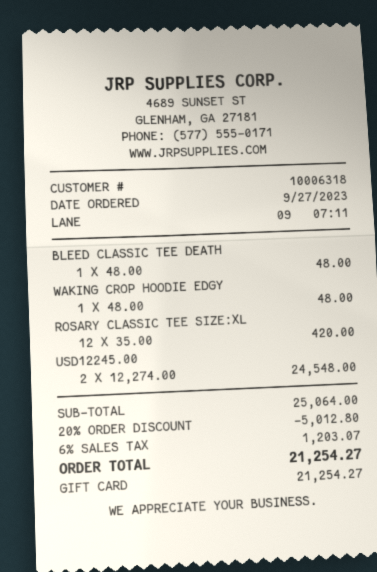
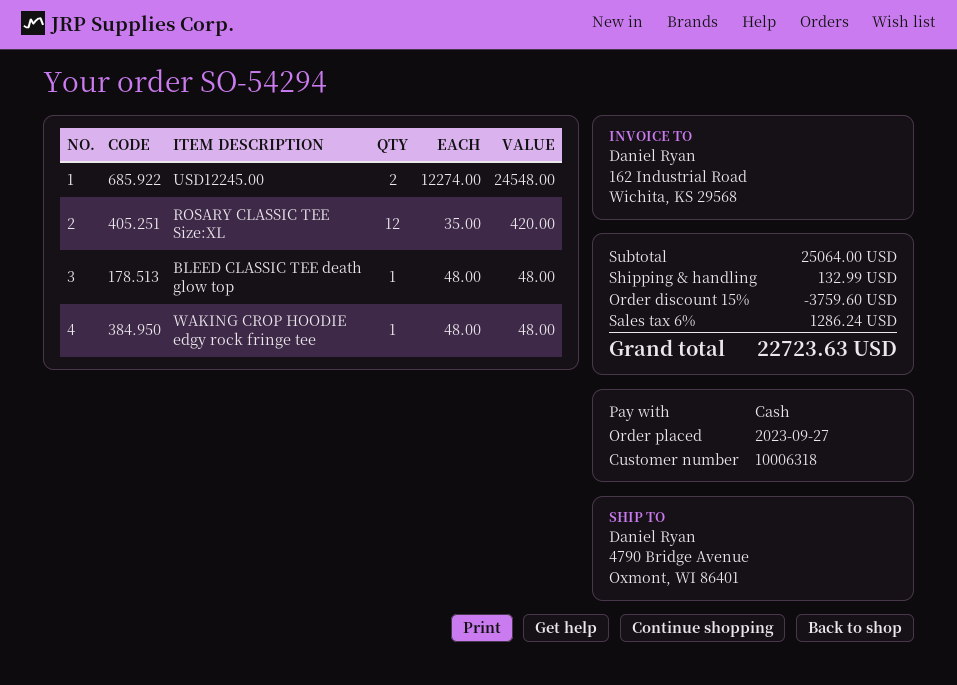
payment method: gift card -> cash
discount: 20% = 5012.80 -> 15% = 3759.60
shipping: none -> 132.99
tax: 6% = 1203.07 -> 6% = 1286.24
total: 21254.27 -> 22723.63

